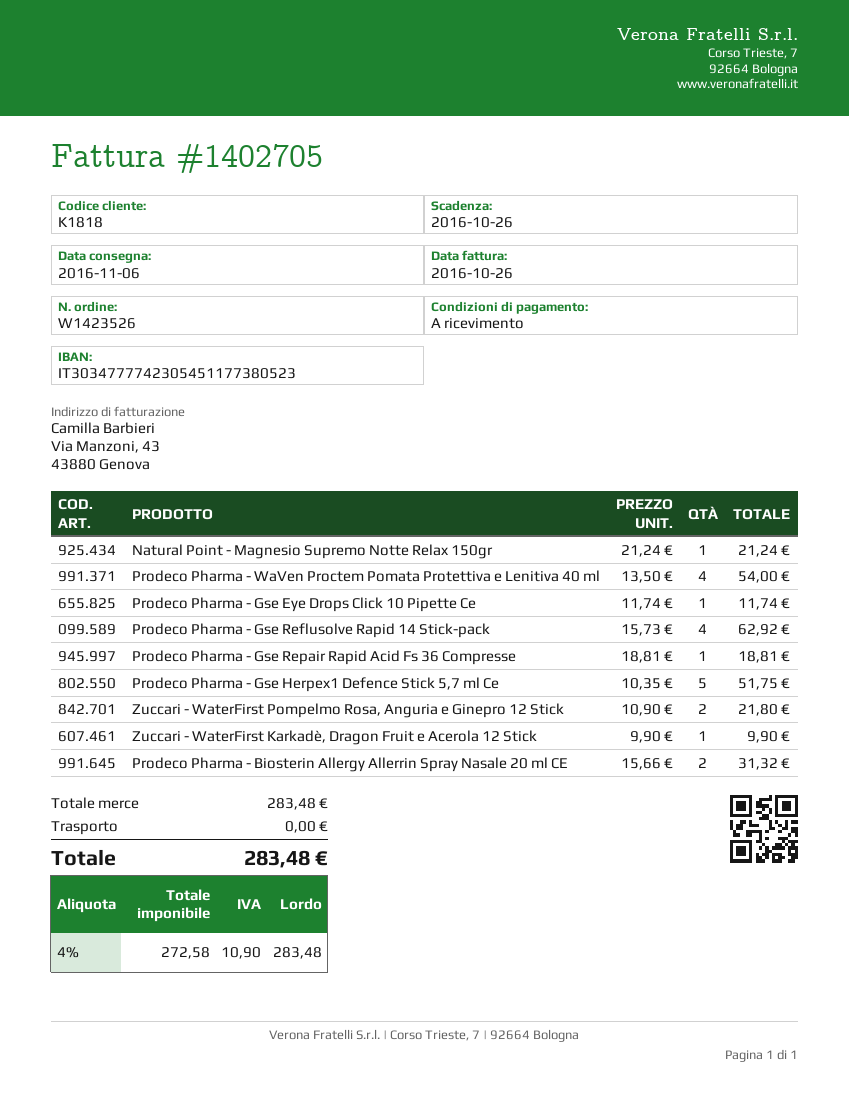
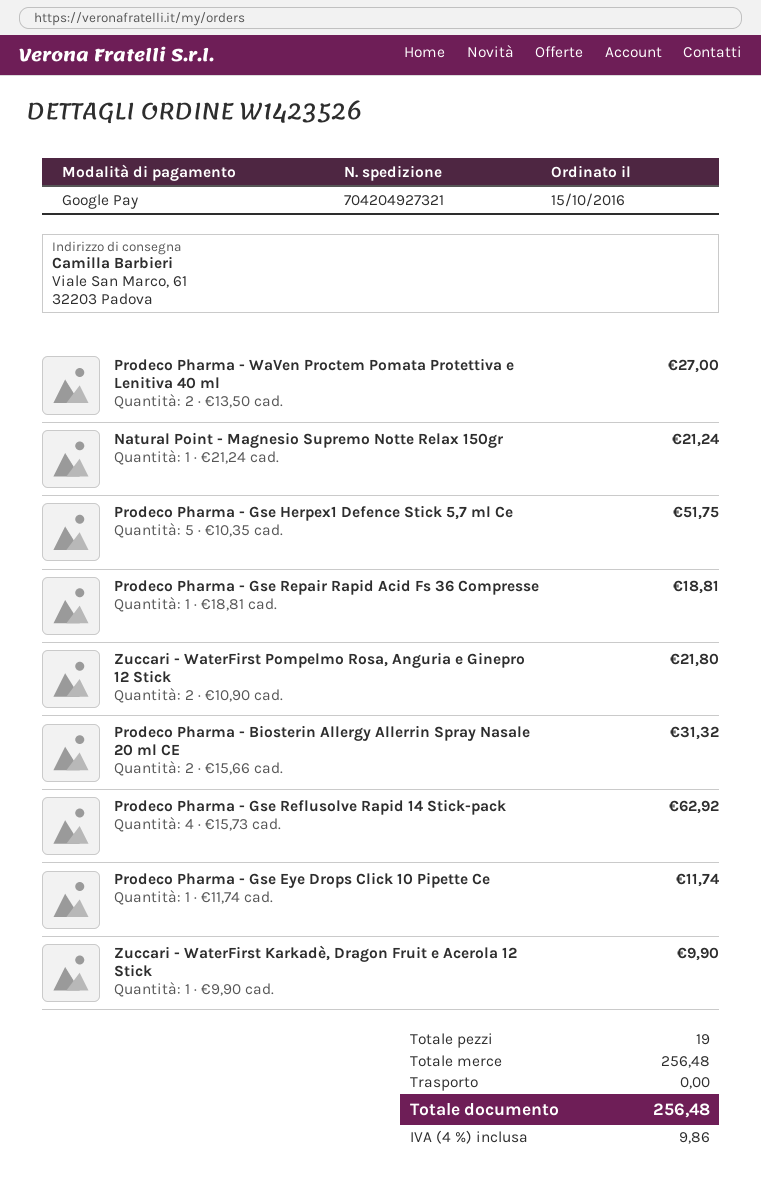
Prodeco Pharma - WaVen Proctem Pomata Protettiva e Lenitiva 40 ml: 4 x 13.50 = 54.00 -> 2 x 13.50 = 27.00
subtotal: 283.48 -> 256.48
tax: 4% = 10.90 -> 4% = 9.86
total: 283.48 -> 256.48

